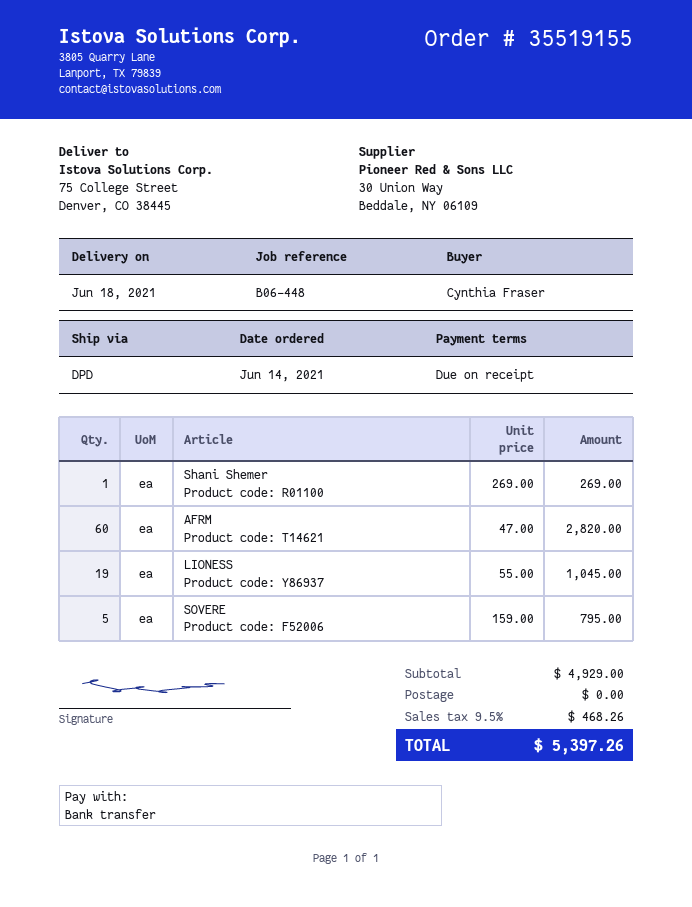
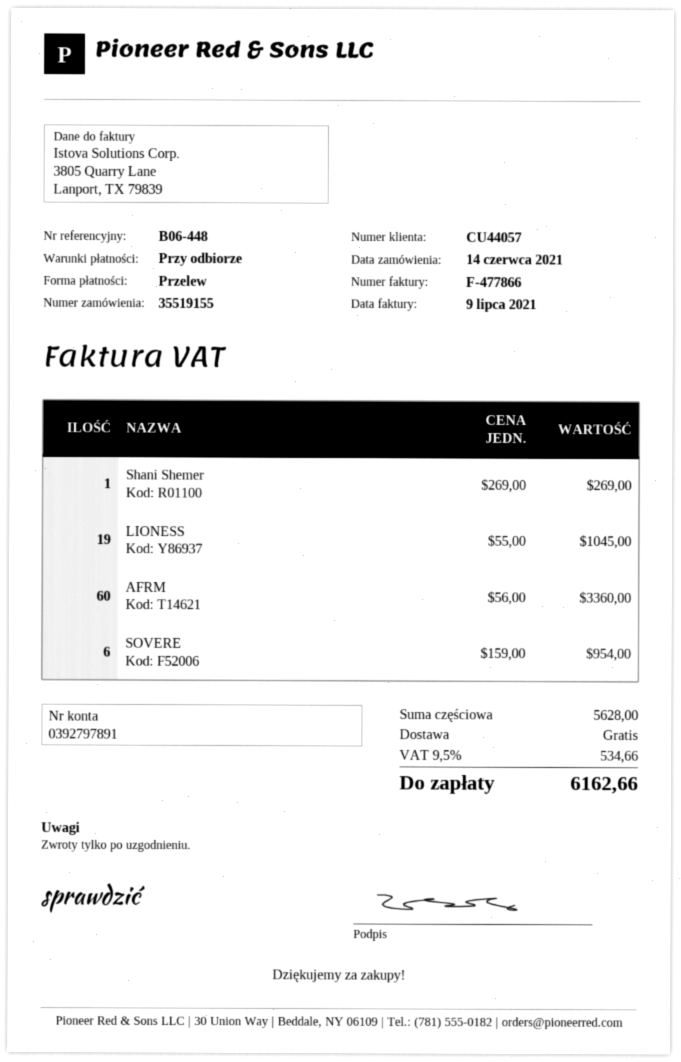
AFRM: 60 x 47.00 = 2820.00 -> 60 x 56.00 = 3360.00
SOVERE: 5 x 159.00 = 795.00 -> 6 x 159.00 = 954.00
subtotal: 4929.00 -> 5628.00
tax: 9.5% = 468.26 -> 9.5% = 534.66
total: 5397.26 -> 6162.66

